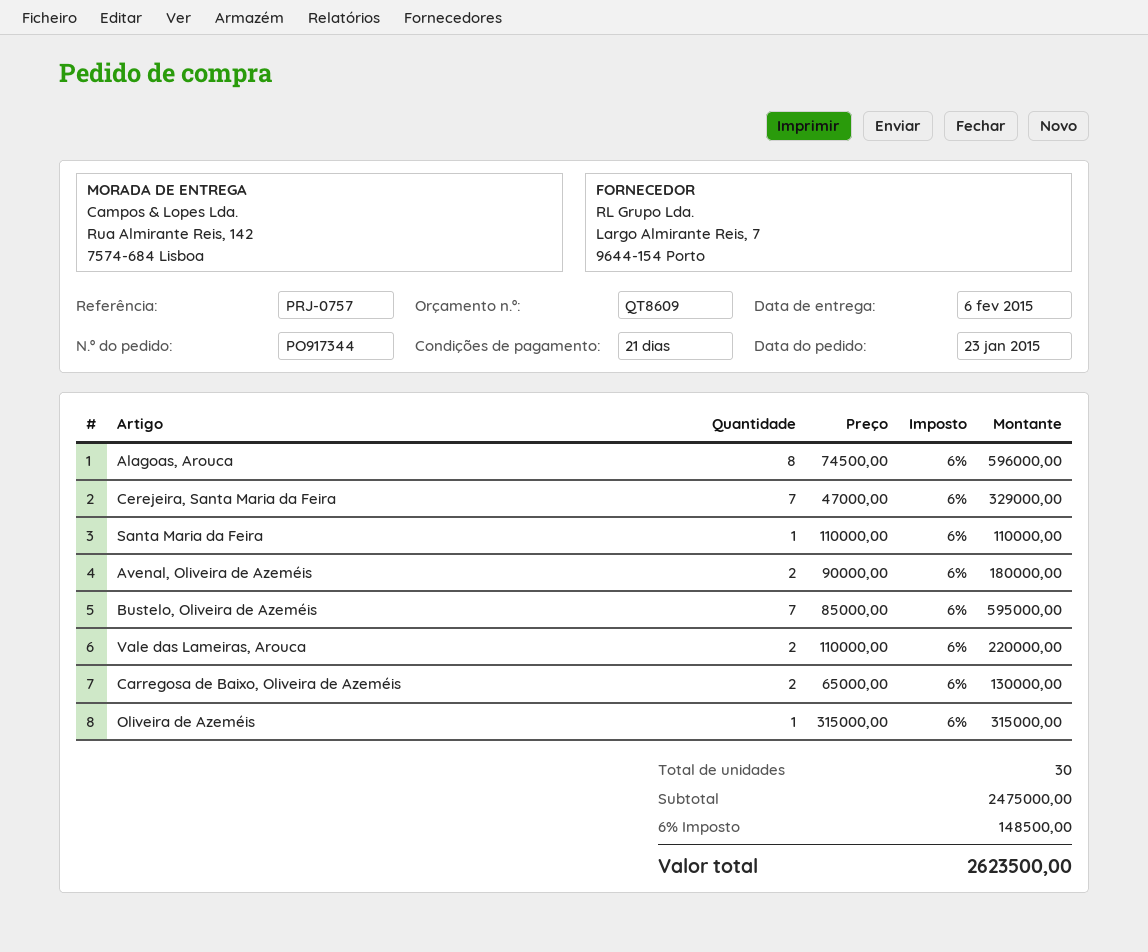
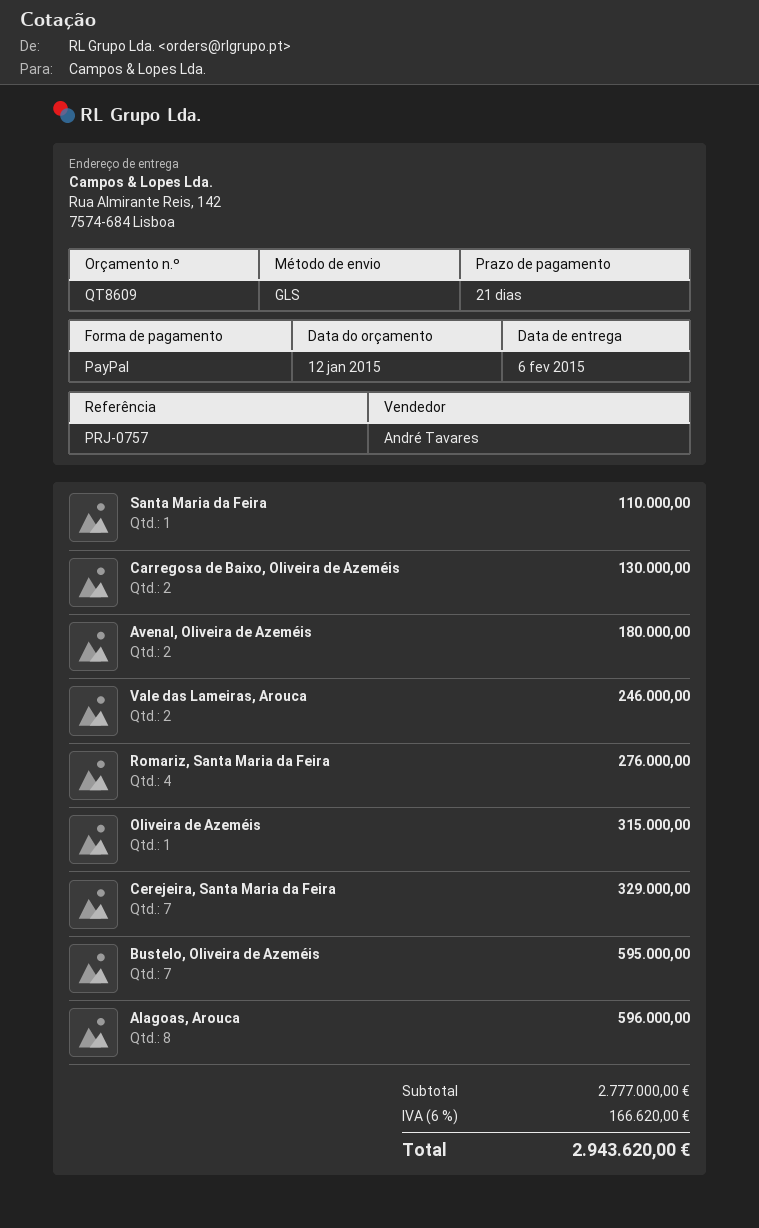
Vale das Lameiras, Arouca: 2 for 220000.00 -> 2 for 246000.00
Romariz, Santa Maria da Feira: none -> 4 for 276000.00
subtotal: 2475000.00 -> 2777000.00
tax: 6% = 148500.00 -> 6% = 166620.00
total: 2623500.00 -> 2943620.00

